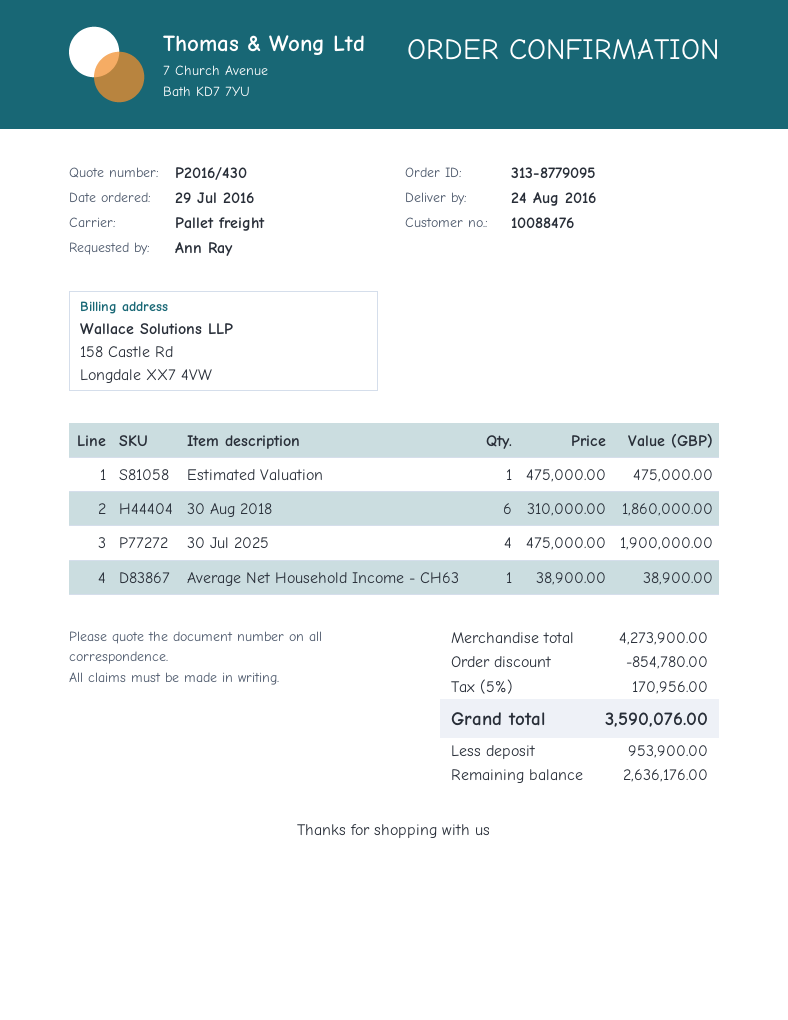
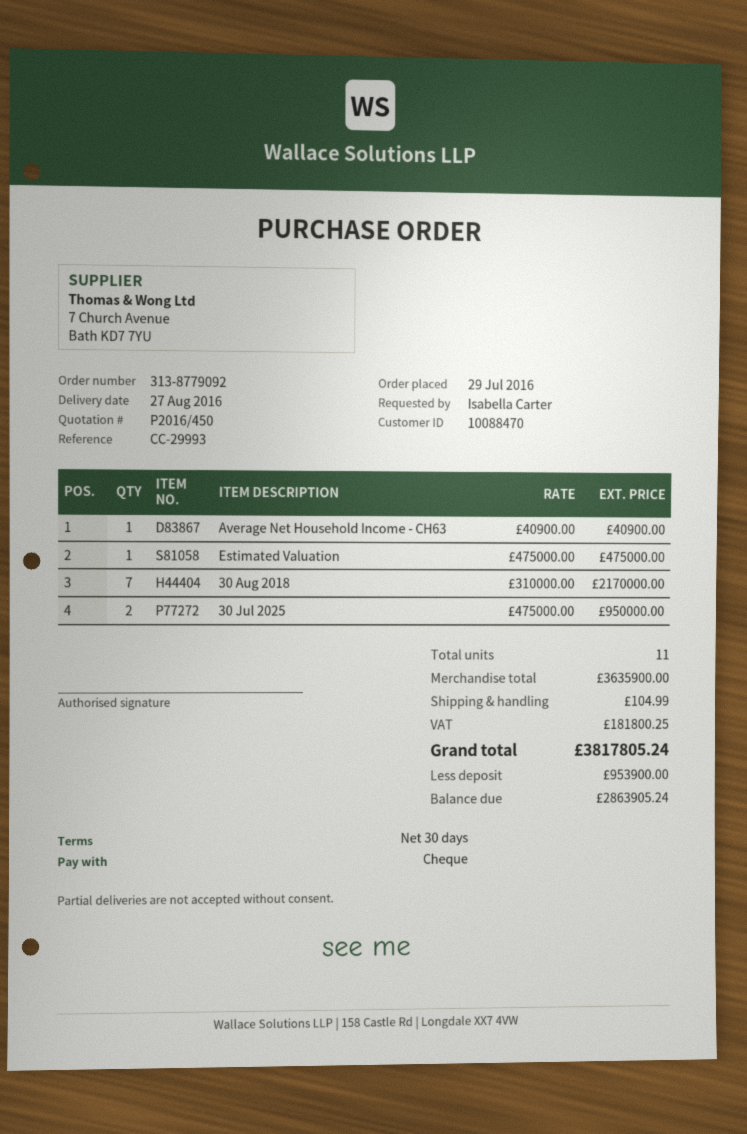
quote number: P2016/430 -> P2016/450
order number: 313-8779095 -> 313-8779092
delivery date: 2016-08-24 -> 2016-08-27
customer number: 10088476 -> 10088470
ordered by: Ann Ray -> Isabella Carter
30 Aug 2018: 6 x 310000.00 = 1860000.00 -> 7 x 310000.00 = 2170000.00
30 Jul 2025: 4 x 475000.00 = 1900000.00 -> 2 x 475000.00 = 950000.00
Average Net Household Income - CH63: 1 x 38900.00 = 38900.00 -> 1 x 40900.00 = 40900.00
subtotal: 4273900.00 -> 3635900.00
discount: 854780.00 -> none
shipping: none -> 104.99
tax: 170956.00 -> 181800.25
total: 3590076.00 -> 3817805.24
balance: 2636176.00 -> 2863905.24

